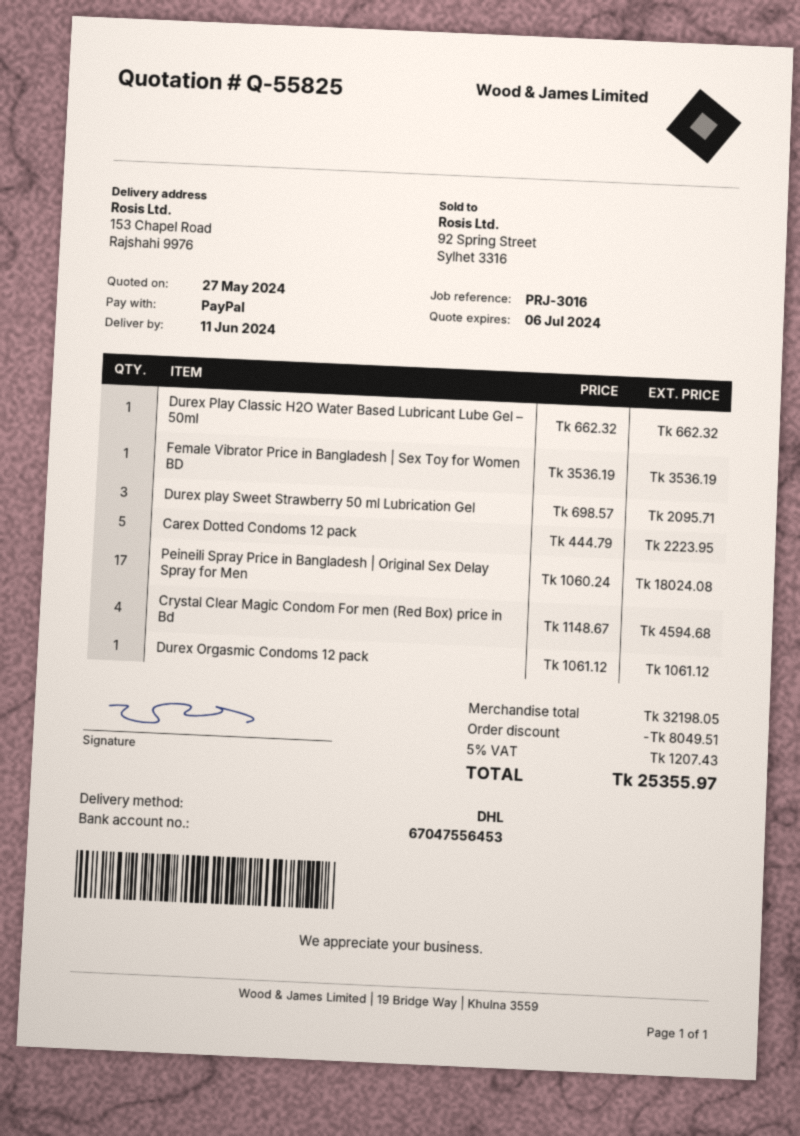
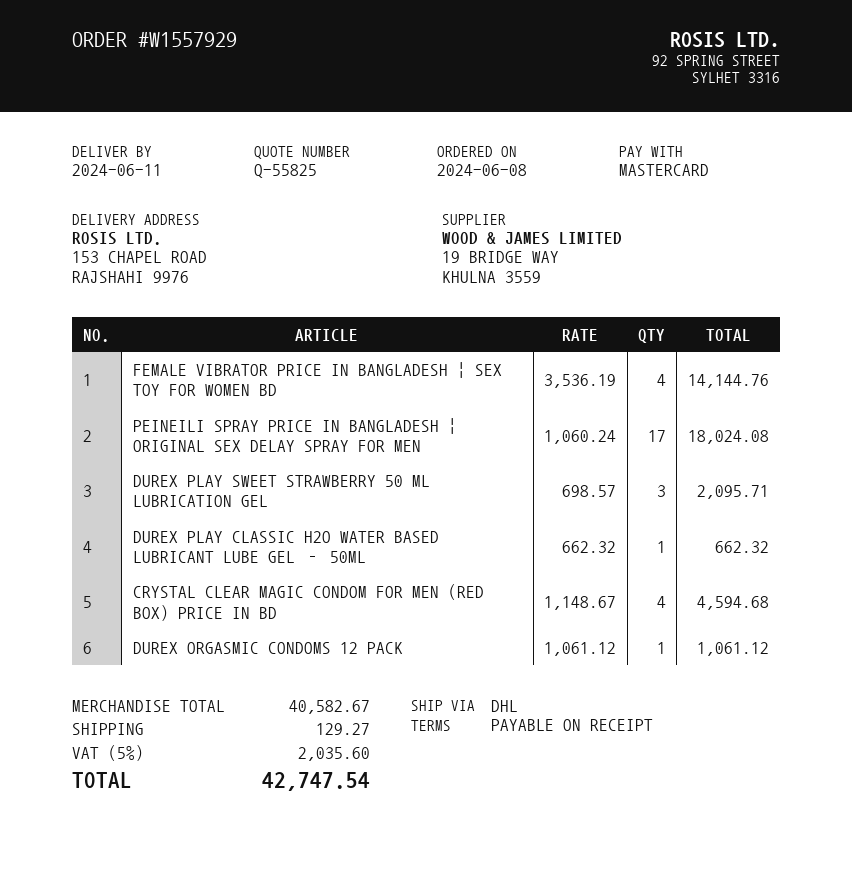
payment method: PayPal -> Mastercard
Female Vibrator Price in Bangladesh | Sex Toy for Women BD: 1 x 3536.19 = 3536.19 -> 4 x 3536.19 = 14144.76
Carex Dotted Condoms 12 pack: 5 x 444.79 = 2223.95 -> none
subtotal: 32198.05 -> 40582.67
discount: 8049.51 -> none
shipping: none -> 129.27
tax: 5% = 1207.43 -> 5% = 2035.60
total: 25355.97 -> 42747.54

